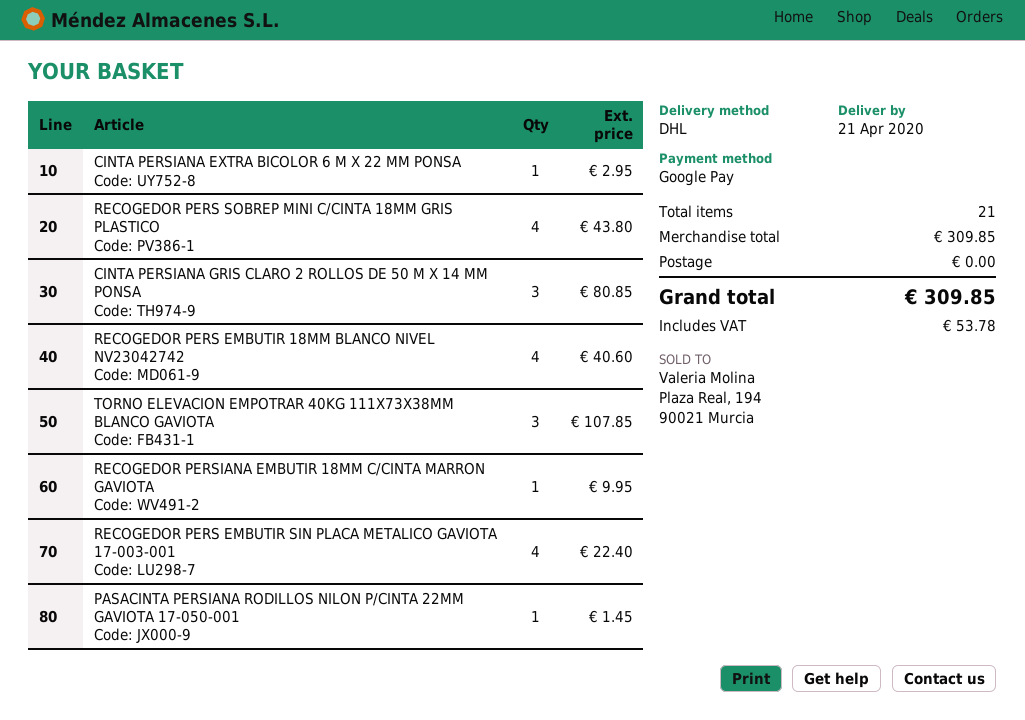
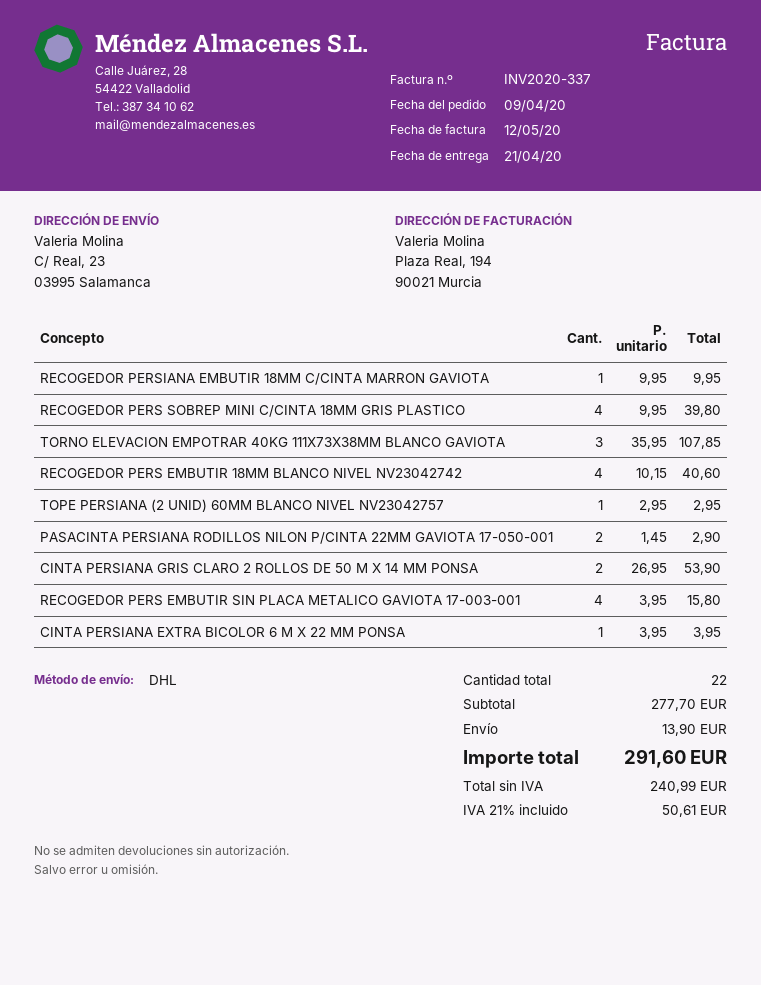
CINTA PERSIANA EXTRA BICOLOR 6 M X 22 MM PONSA: 1 for 2.95 -> 1 for 3.95
RECOGEDOR PERS SOBREP MINI C/CINTA 18MM GRIS PLASTICO: 4 for 43.80 -> 4 for 39.80
CINTA PERSIANA GRIS CLARO 2 ROLLOS DE 50 M X 14 MM PONSA: 3 for 80.85 -> 2 for 53.90
RECOGEDOR PERS EMBUTIR SIN PLACA METALICO GAVIOTA 17-003-001: 4 for 22.40 -> 4 for 15.80
PASACINTA PERSIANA RODILLOS NILON P/CINTA 22MM GAVIOTA 17-050-001: 1 for 1.45 -> 2 for 2.90
TOPE PERSIANA (2 UNID) 60MM BLANCO NIVEL NV23042757: none -> 1 for 2.95
total quantity: 21 -> 22
subtotal: 309.85 -> 277.70
shipping: 0.00 -> 13.90
tax: 53.78 -> 50.61
total: 309.85 -> 291.60

